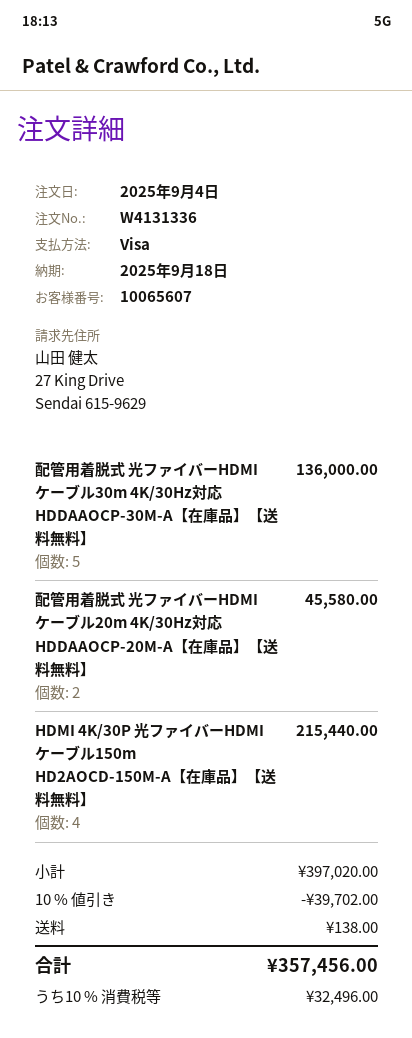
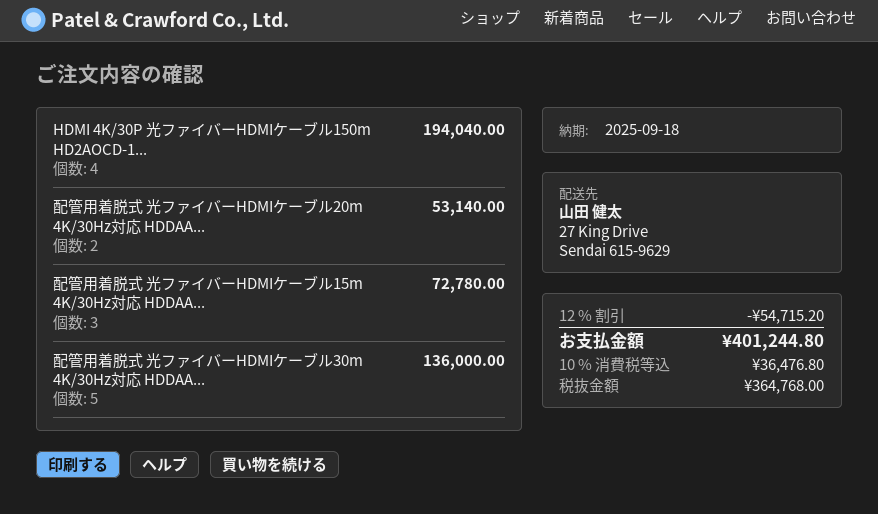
配管用着脱式 光ファイバーHDMIケーブル20m 4K/30Hz対応 HDDAAOCP-20M-A【在庫品】【送料無料】: 2 for 45580.00 -> 2 for 53140.00
HDMI 4K/30P 光ファイバーHDMIケーブル150m HD2AOCD-150M-A【在庫品】【送料無料】: 4 for 215440.00 -> 4 for 194040.00
配管用着脱式 光ファイバーHDMIケーブル15m 4K/30Hz対応 HDDAA...: none -> 3 for 72780.00
discount: 10% = 39702.00 -> 12% = 54715.20
shipping: 138.00 -> none
tax: 10% = 32496.00 -> 10% = 36476.80
total: 357456.00 -> 401244.80

